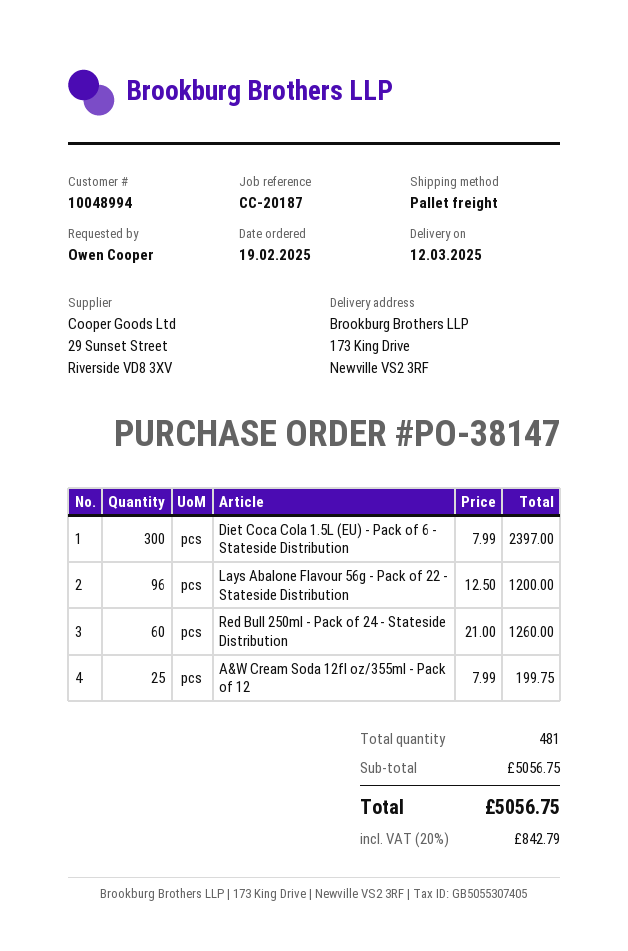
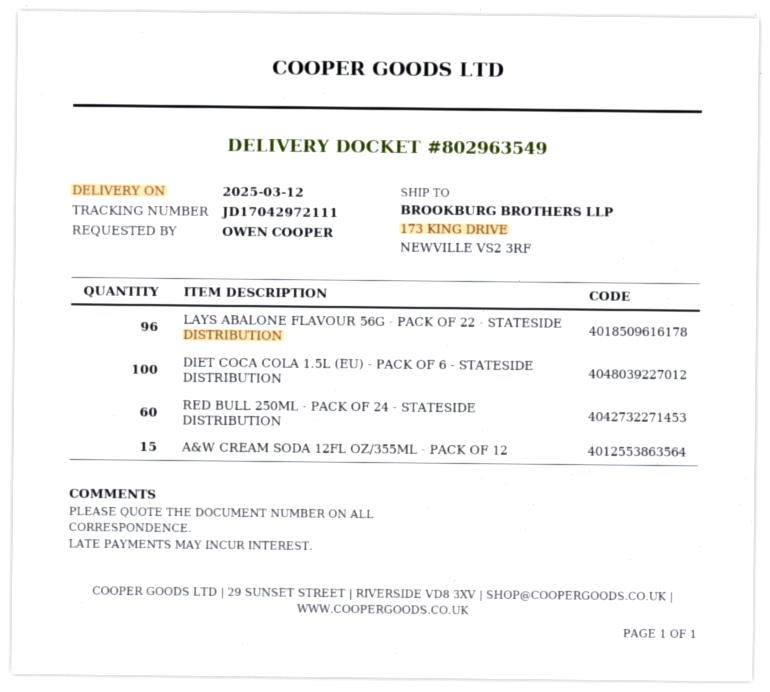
Diet Coca Cola 1.5L (EU) - Pack of 6 - Stateside Distribution: 300 -> 100
A&W Cream Soda 12fl oz/355ml - Pack of 12: 25 -> 15

